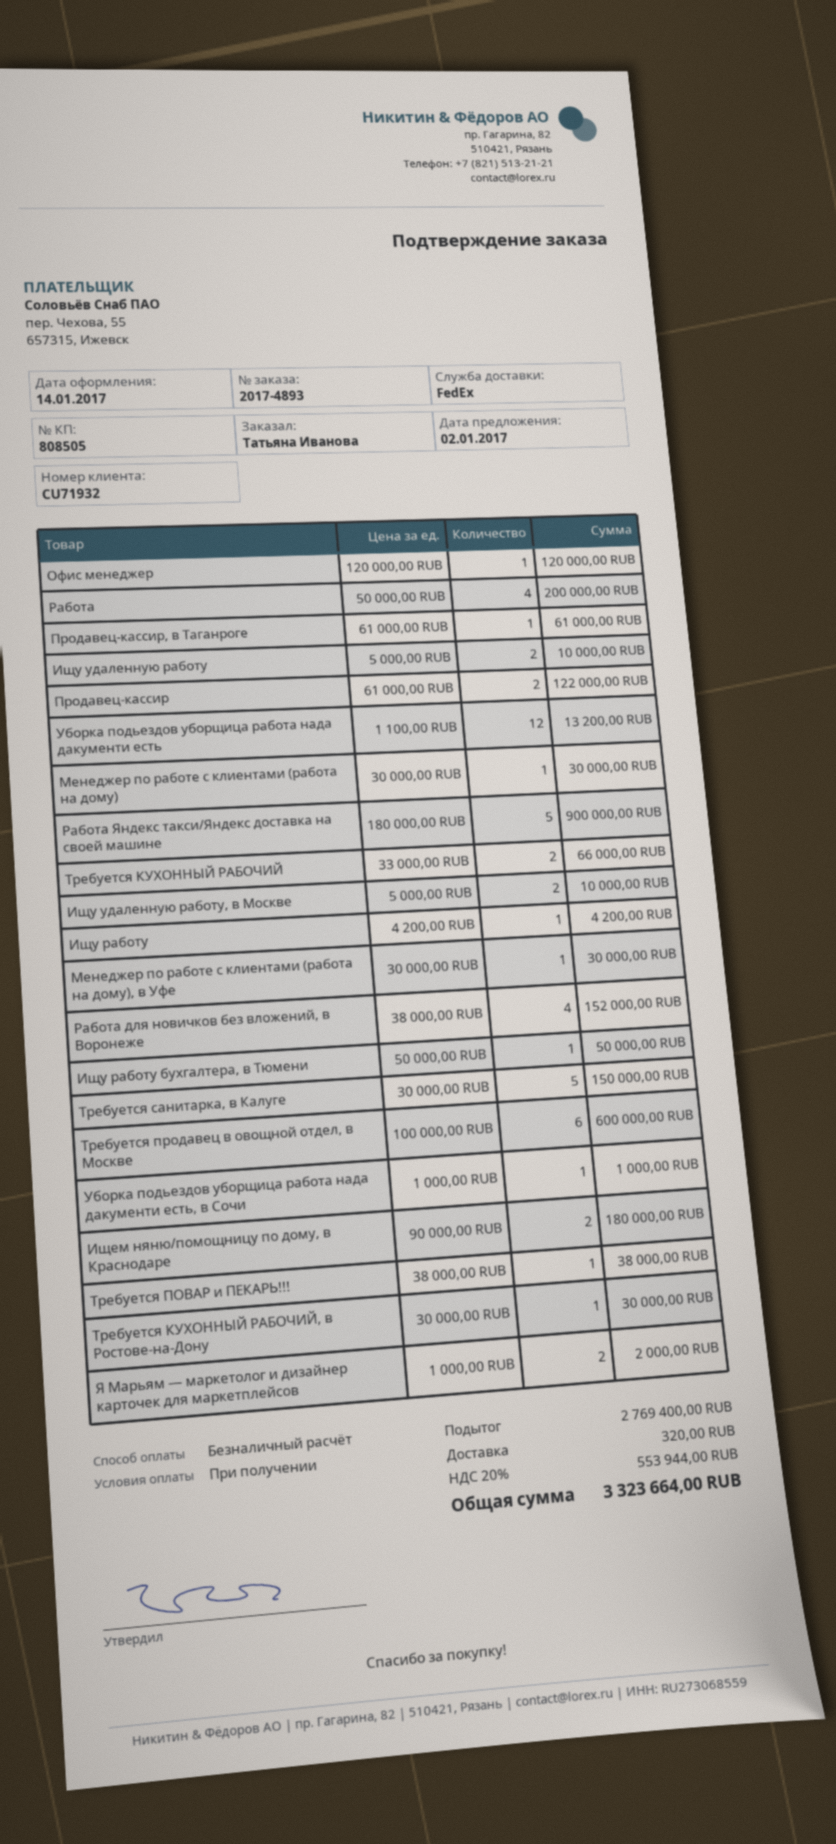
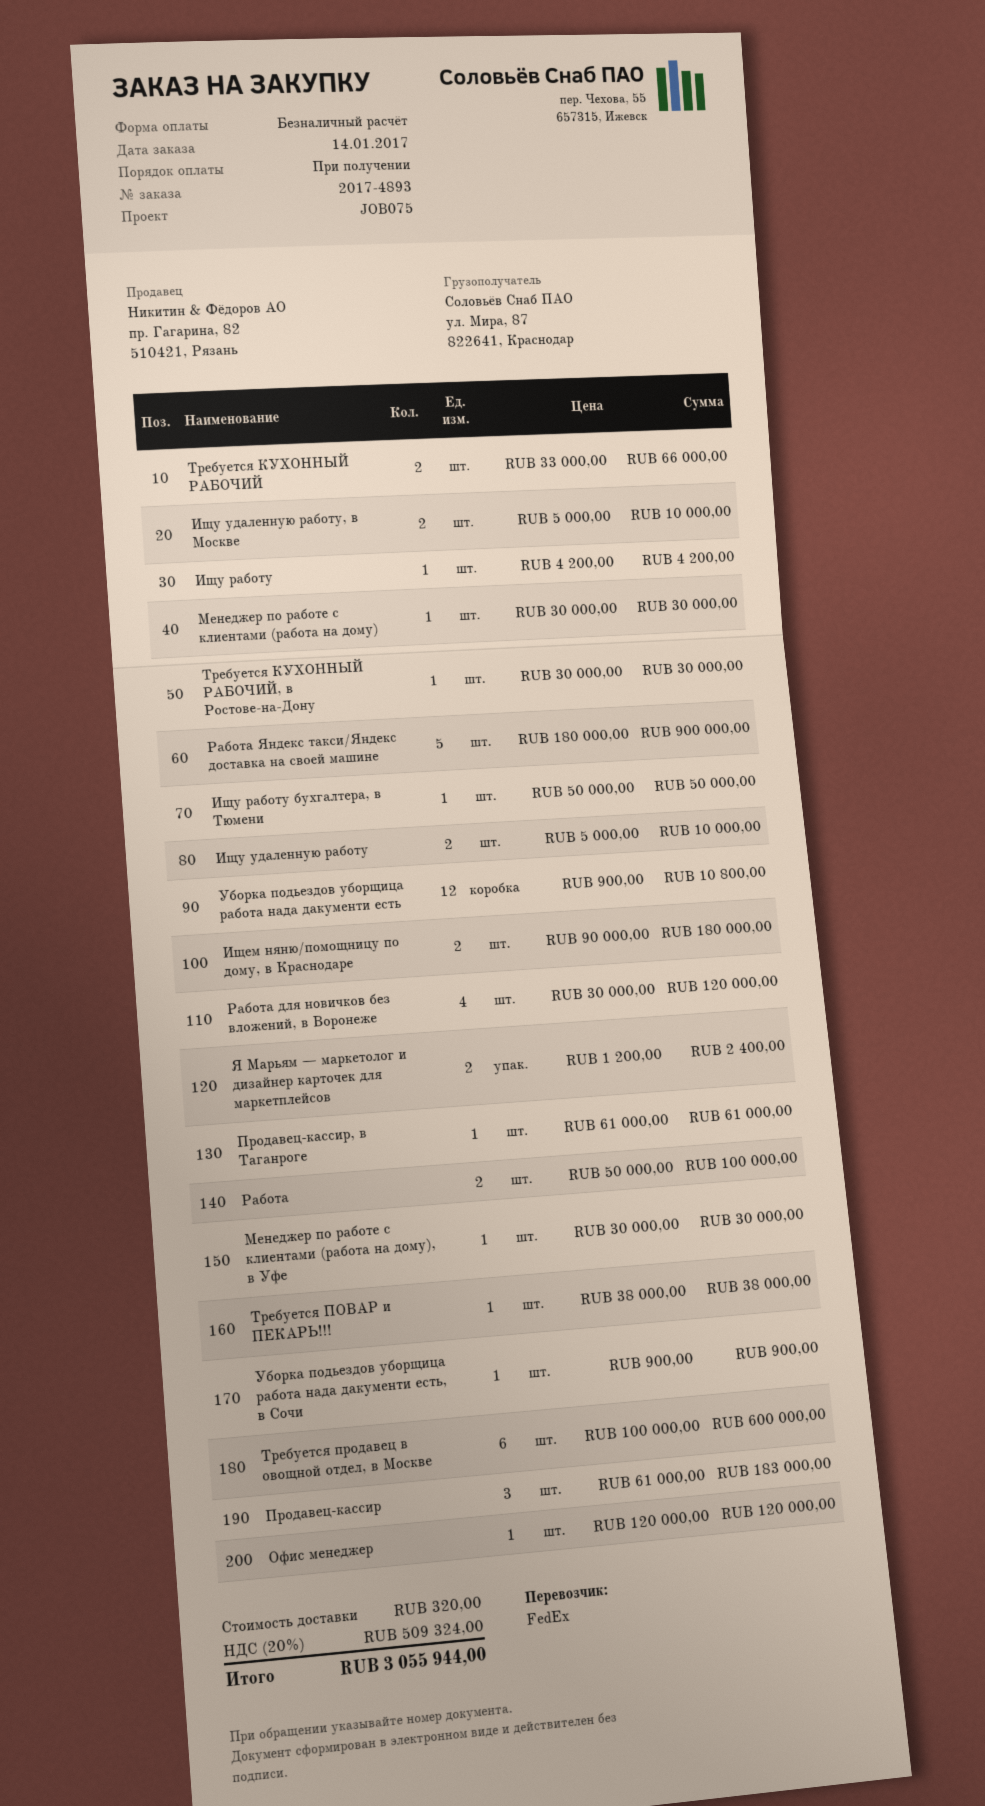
Работа: 4 x 50000.00 = 200000.00 -> 2 x 50000.00 = 100000.00
Продавец-кассир: 2 x 61000.00 = 122000.00 -> 3 x 61000.00 = 183000.00
Уборка подьездов уборщица работа нада дакументи есть: 12 x 1100.00 = 13200.00 -> 12 x 900.00 = 10800.00
Работа для новичков без вложений, в Воронеже: 4 x 38000.00 = 152000.00 -> 4 x 30000.00 = 120000.00
Требуется санитарка, в Калуге: 5 x 30000.00 = 150000.00 -> none
Уборка подьездов уборщица работа нада дакументи есть, в Сочи: 1 x 1000.00 = 1000.00 -> 1 x 900.00 = 900.00
Я Марьям — маркетолог и дизайнер карточек для маркетплейсов: 2 x 1000.00 = 2000.00 -> 2 x 1200.00 = 2400.00
tax: 20% = 553944.00 -> 20% = 509324.00
total: 3323664.00 -> 3055944.00

